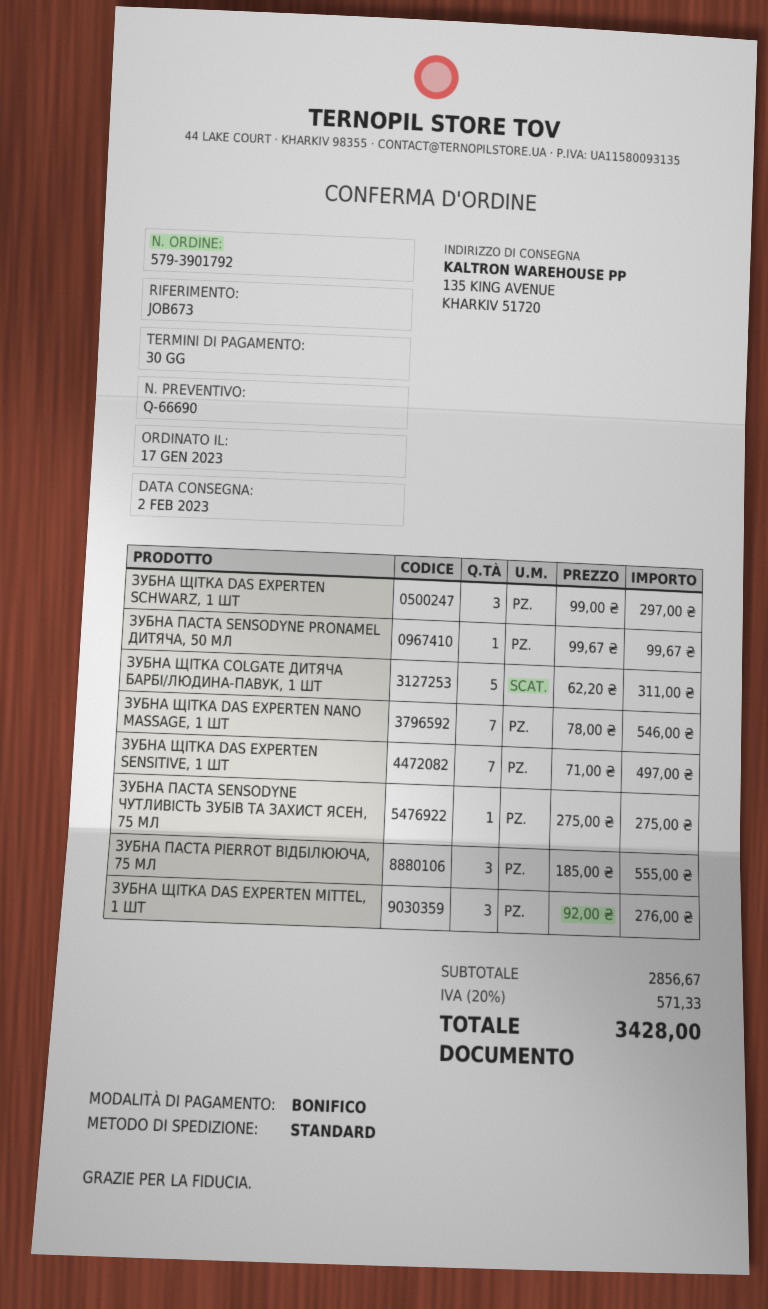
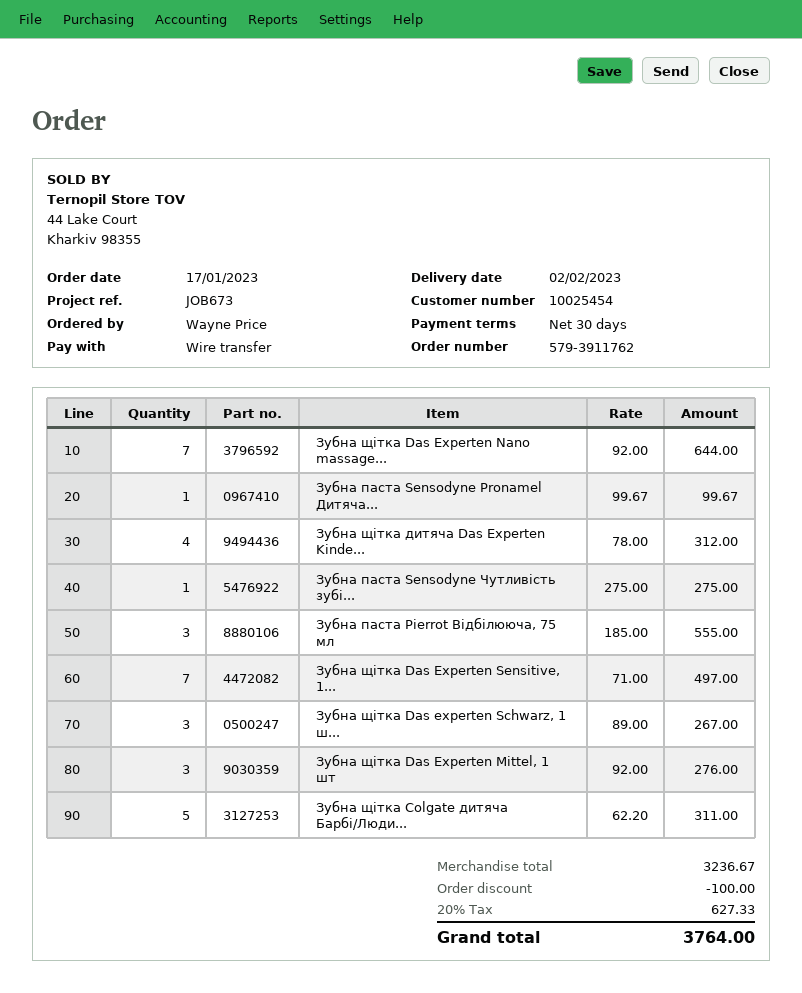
order number: 579-3901792 -> 579-3911762
ЗУБНА ЩІТКА DAS EXPERTEN SCHWARZ, 1 ШТ: 3 x 99.00 = 297.00 -> 3 x 89.00 = 267.00
ЗУБНА ЩІТКА DAS EXPERTEN NANO MASSAGE, 1 ШТ: 7 x 78.00 = 546.00 -> 7 x 92.00 = 644.00
Зубна щітка дитяча Das Experten Kinde...: none -> 4 x 78.00 = 312.00
subtotal: 2856.67 -> 3236.67
discount: none -> 100.00
tax: 20% = 571.33 -> 20% = 627.33
total: 3428.00 -> 3764.00

